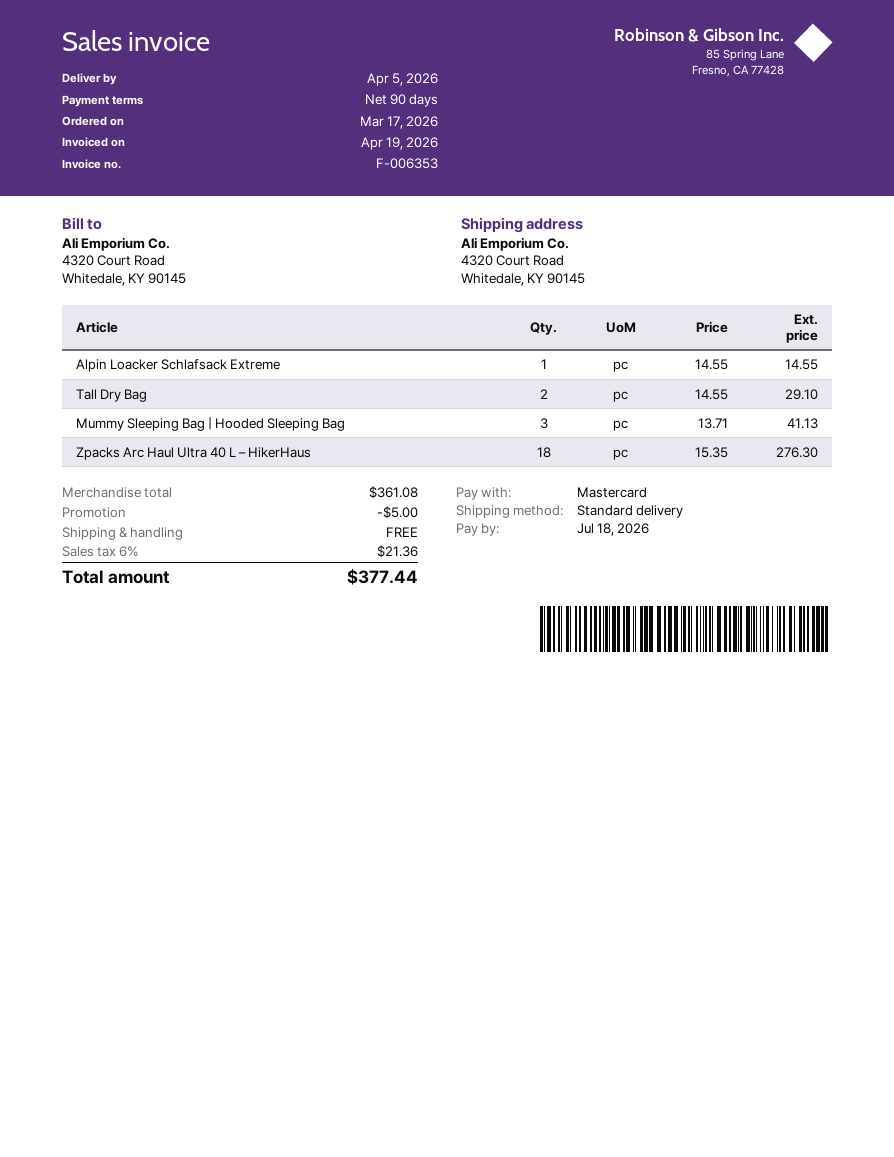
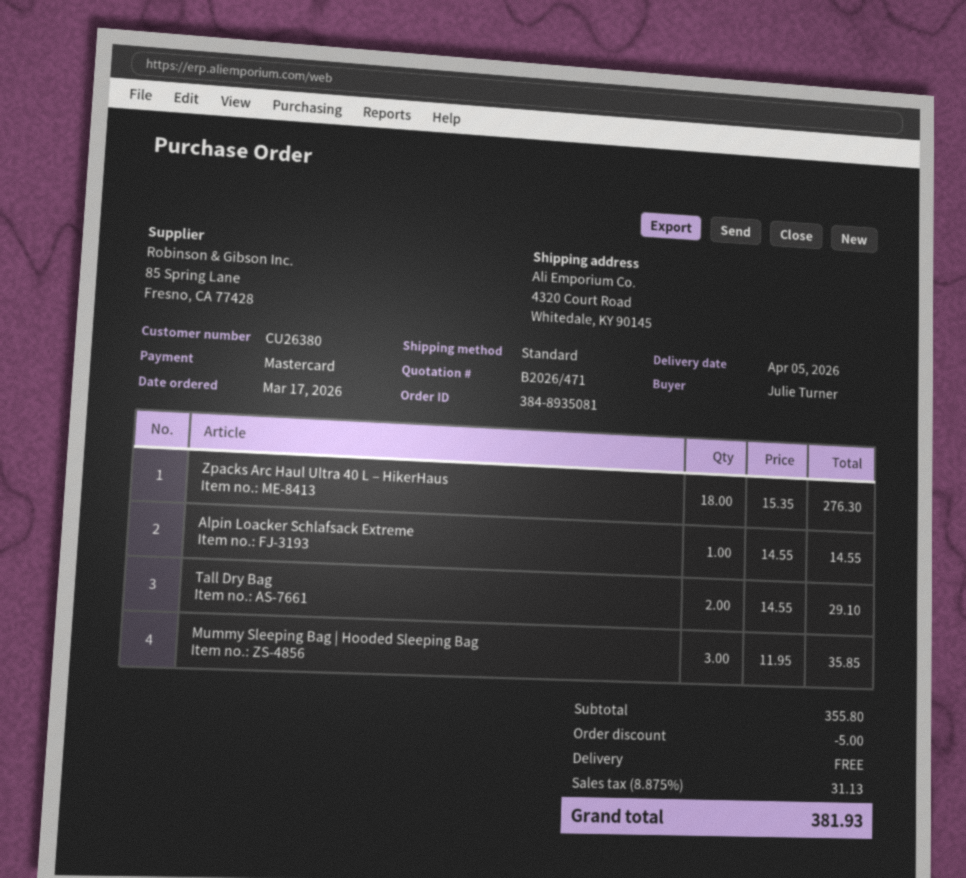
Mummy Sleeping Bag | Hooded Sleeping Bag: 3 x 13.71 = 41.13 -> 3 x 11.95 = 35.85
subtotal: 361.08 -> 355.80
tax: 6% = 21.36 -> 8.875% = 31.13
total: 377.44 -> 381.93

